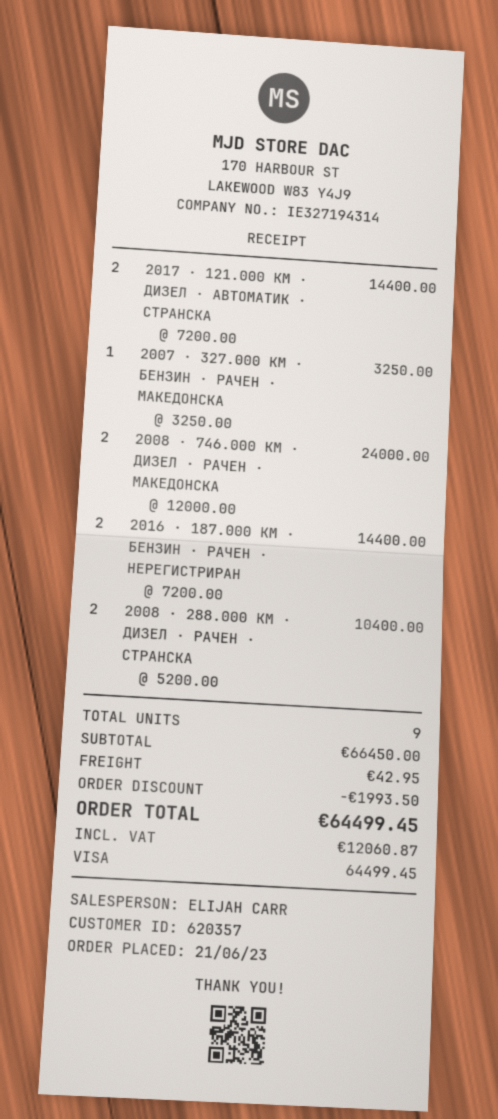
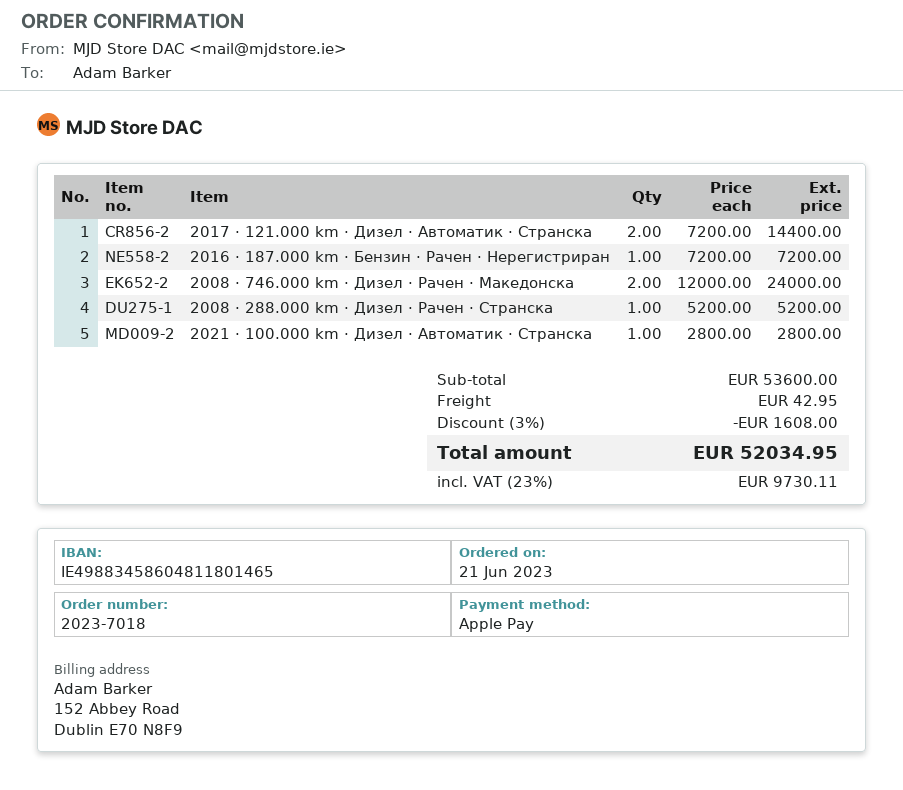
payment method: Visa -> Apple Pay
2007 · 327.000 KM · БЕНЗИН · РАЧЕН · МАКЕДОНСКА: 1 x 3250.00 = 3250.00 -> none
2016 · 187.000 KM · БЕНЗИН · РАЧЕН · НЕРЕГИСТРИРАН: 2 x 7200.00 = 14400.00 -> 1 x 7200.00 = 7200.00
2008 · 288.000 KM · ДИЗЕЛ · РАЧЕН · СТРАНСКА: 2 x 5200.00 = 10400.00 -> 1 x 5200.00 = 5200.00
2021 · 100.000 km · Дизел · Автоматик · Странска: none -> 1 x 2800.00 = 2800.00
subtotal: 66450.00 -> 53600.00
discount: 1993.50 -> 1608.00
tax: 12060.87 -> 9730.11
total: 64499.45 -> 52034.95

